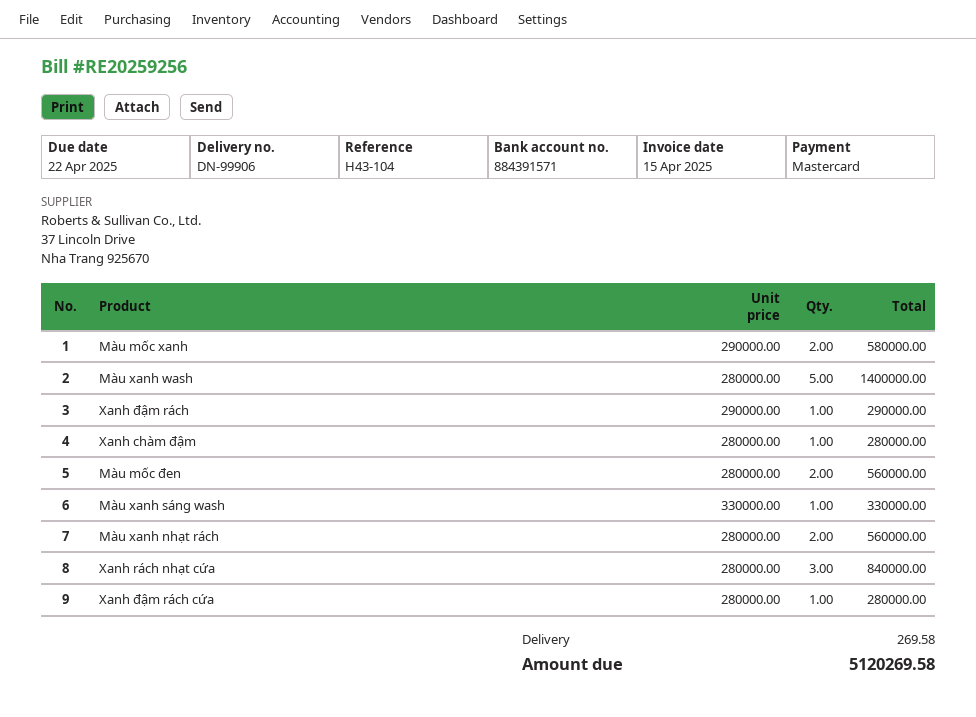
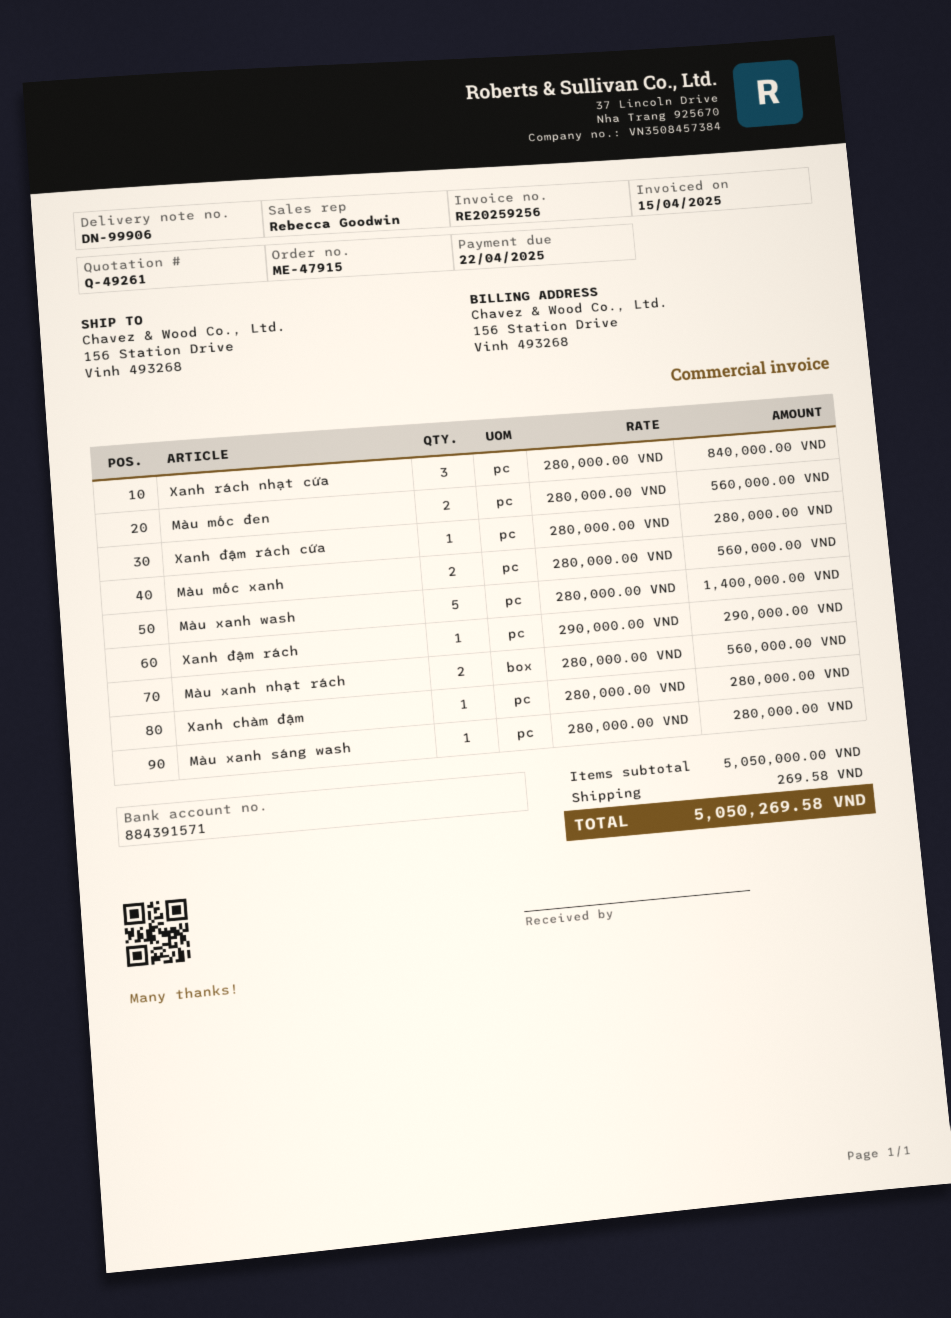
Màu mốc xanh: 2 x 290000.00 = 580000.00 -> 2 x 280000.00 = 560000.00
Màu xanh sáng wash: 1 x 330000.00 = 330000.00 -> 1 x 280000.00 = 280000.00
total: 5120269.58 -> 5050269.58

